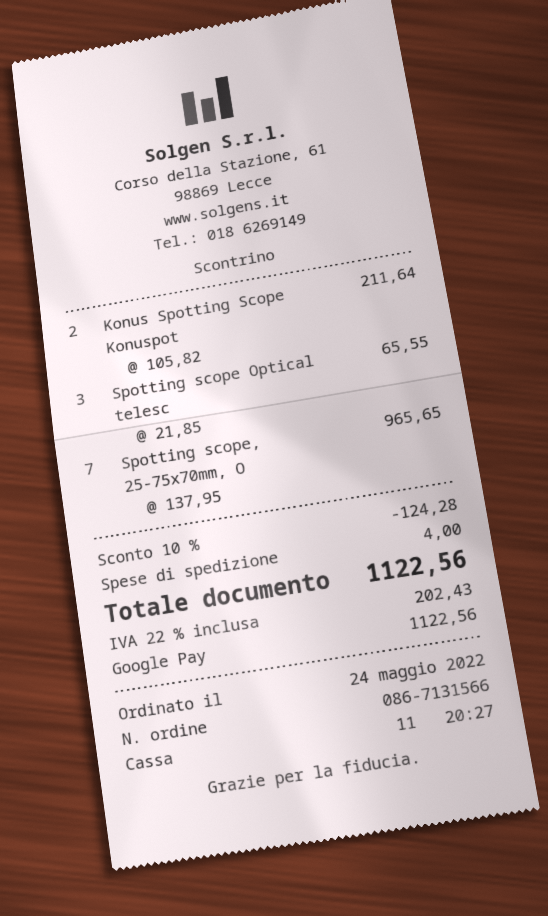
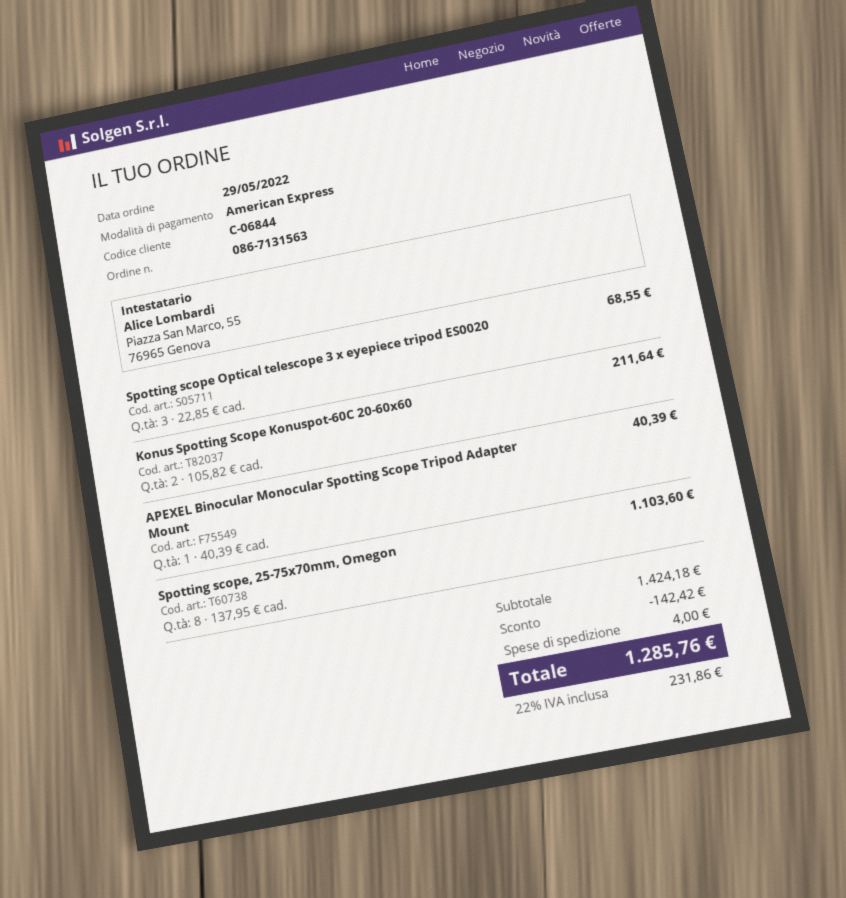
order number: 086-7131566 -> 086-7131563
order date: 2022-05-24 -> 2022-05-29
payment method: Google Pay -> American Express
Spotting scope Optical telesc: 3 x 21.85 = 65.55 -> 3 x 22.85 = 68.55
Spotting scope, 25-75x70mm, O: 7 x 137.95 = 965.65 -> 8 x 137.95 = 1103.60
APEXEL Binocular Monocular Spotting Scope Tripod Adapter Mount: none -> 1 x 40.39 = 40.39
discount: 124.28 -> 142.42
tax: 22% = 202.43 -> 22% = 231.86
total: 1122.56 -> 1285.76

